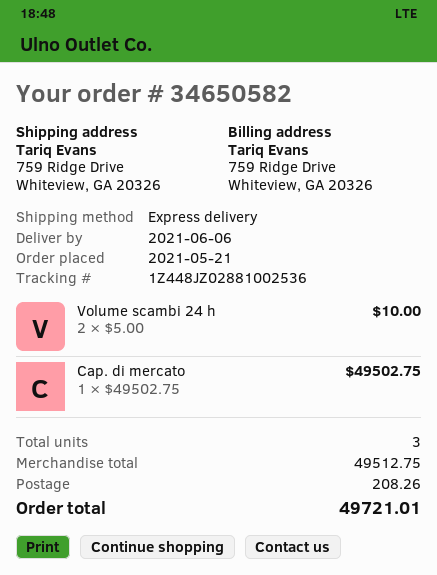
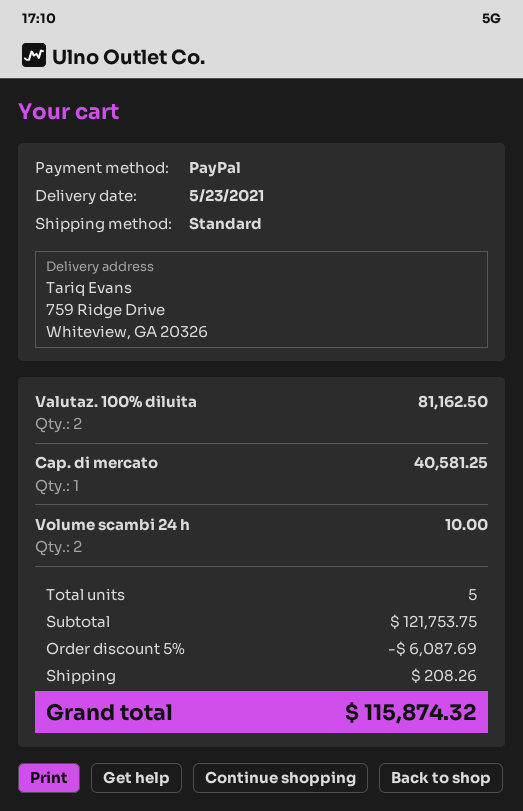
delivery date: 2021-06-06 -> 2021-05-23
shipping method: express -> standard
Cap. di mercato: 1 for 49502.75 -> 1 for 40581.25
Valutaz. 100% diluita: none -> 2 for 81162.50
total quantity: 3 -> 5
subtotal: 49512.75 -> 121753.75
discount: none -> 5% = 6087.69
total: 49721.01 -> 115874.32

